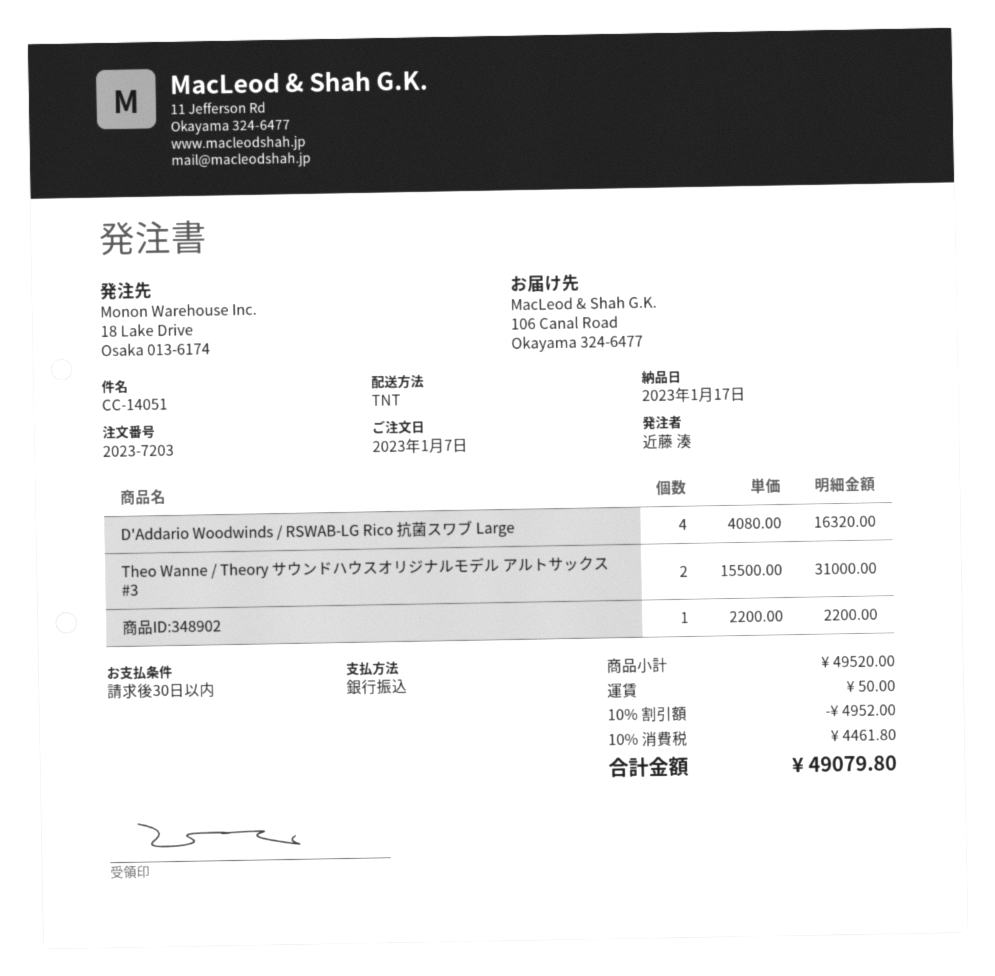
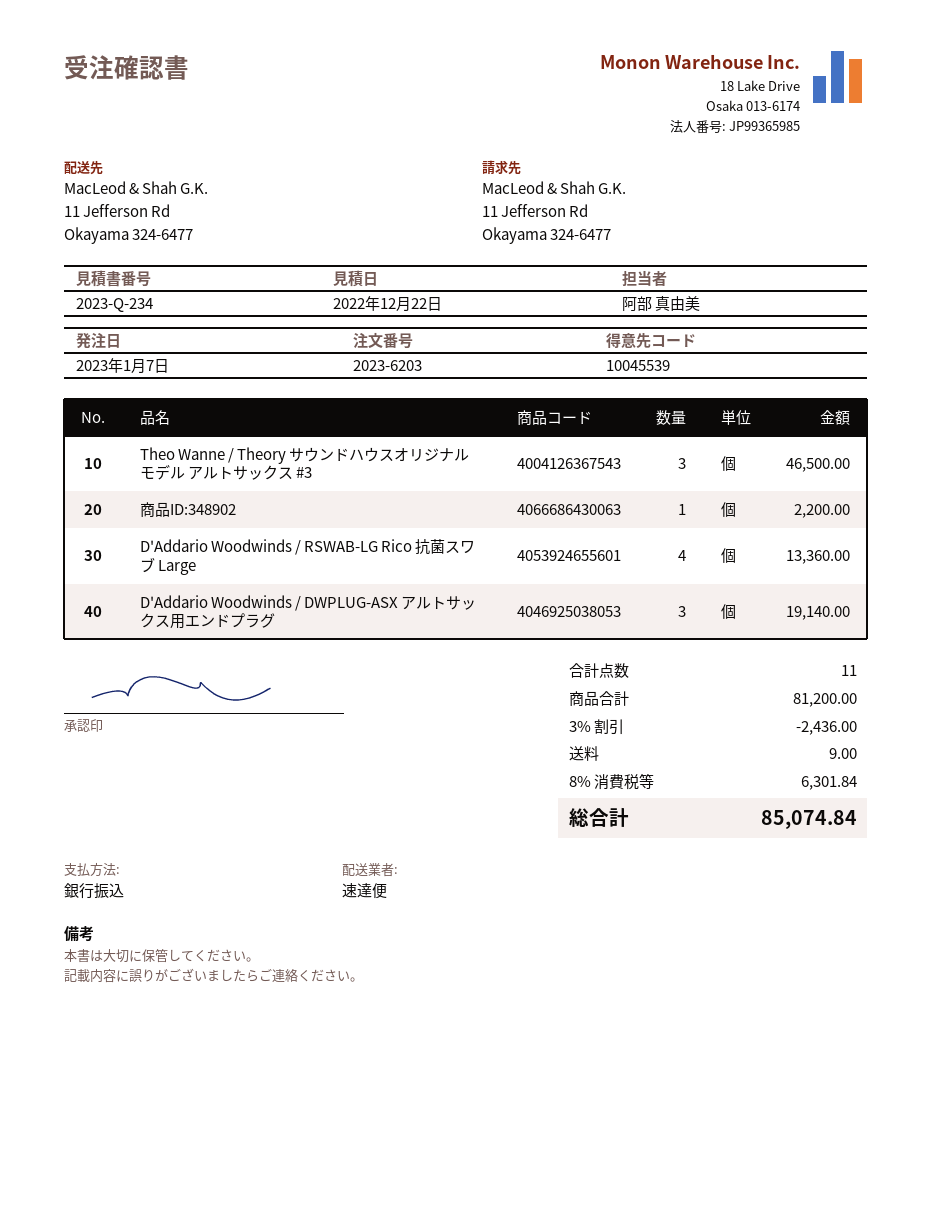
order number: 2023-7203 -> 2023-6203
shipping method: TNT -> express
ship to: 106 Canal Road, Okayama 324-6477 -> 11 Jefferson Rd, Okayama 324-6477
D'Addario Woodwinds / RSWAB-LG Rico 抗菌スワブ Large: 4 for 16320.00 -> 4 for 13360.00
Theo Wanne / Theory サウンドハウスオリジナルモデル アルトサックス #3: 2 for 31000.00 -> 3 for 46500.00
D'Addario Woodwinds / DWPLUG-ASX アルトサックス用エンドプラグ: none -> 3 for 19140.00
subtotal: 49520.00 -> 81200.00
discount: 10% = 4952.00 -> 3% = 2436.00
shipping: 50.00 -> 9.00
tax: 10% = 4461.80 -> 8% = 6301.84
total: 49079.80 -> 85074.84

